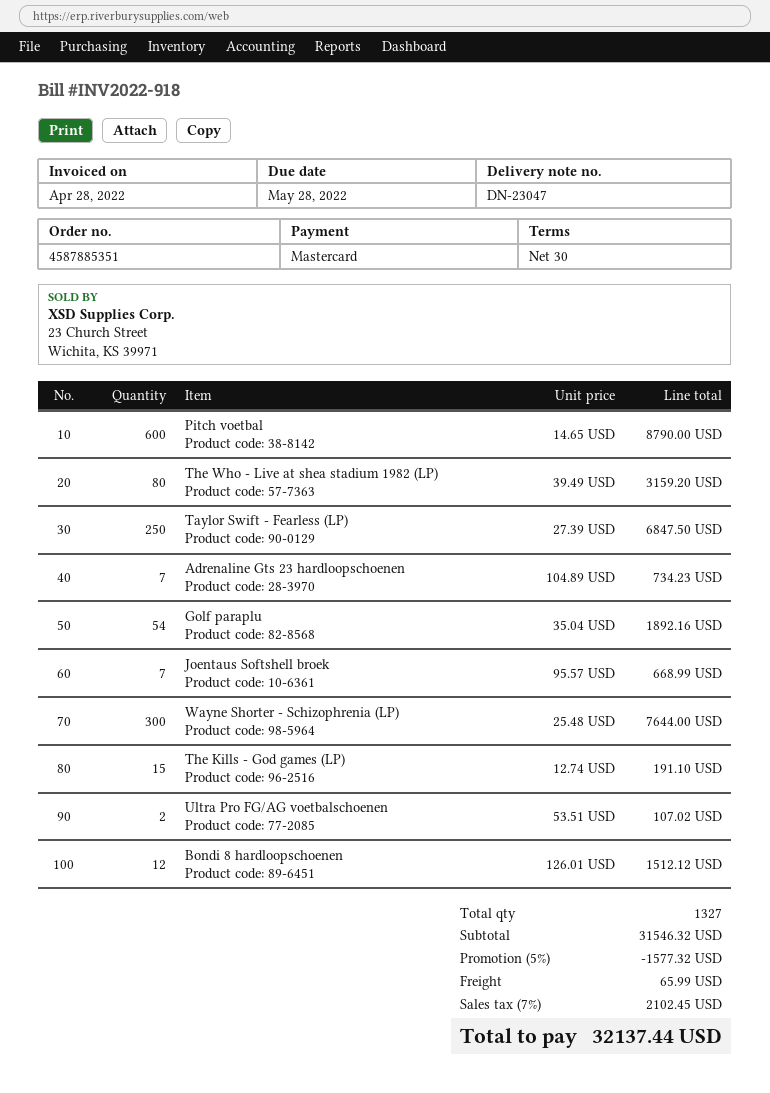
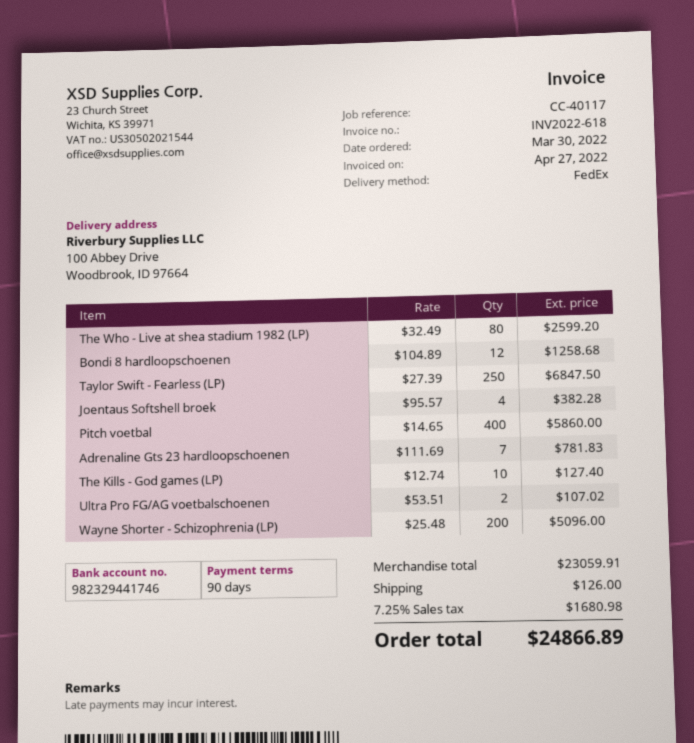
invoice number: INV2022-918 -> INV2022-618
invoice date: 2022-04-28 -> 2022-04-27
payment terms: 30 days -> 90 days
Pitch voetbal: 600 x 14.65 = 8790.00 -> 400 x 14.65 = 5860.00
The Who - Live at shea stadium 1982 (LP): 80 x 39.49 = 3159.20 -> 80 x 32.49 = 2599.20
Adrenaline Gts 23 hardloopschoenen: 7 x 104.89 = 734.23 -> 7 x 111.69 = 781.83
Golf paraplu: 54 x 35.04 = 1892.16 -> none
Joentaus Softshell broek: 7 x 95.57 = 668.99 -> 4 x 95.57 = 382.28
Wayne Shorter - Schizophrenia (LP): 300 x 25.48 = 7644.00 -> 200 x 25.48 = 5096.00
The Kills - God games (LP): 15 x 12.74 = 191.10 -> 10 x 12.74 = 127.40
Bondi 8 hardloopschoenen: 12 x 126.01 = 1512.12 -> 12 x 104.89 = 1258.68
subtotal: 31546.32 -> 23059.91
discount: 5% = 1577.32 -> none
shipping: 65.99 -> 126.00
tax: 7% = 2102.45 -> 7.25% = 1680.98
total: 32137.44 -> 24866.89

